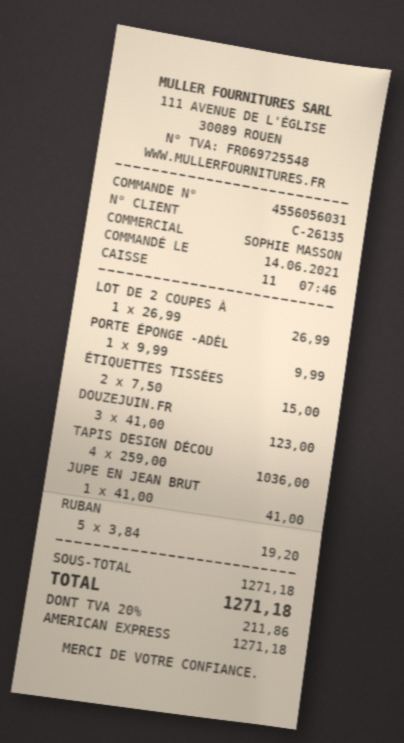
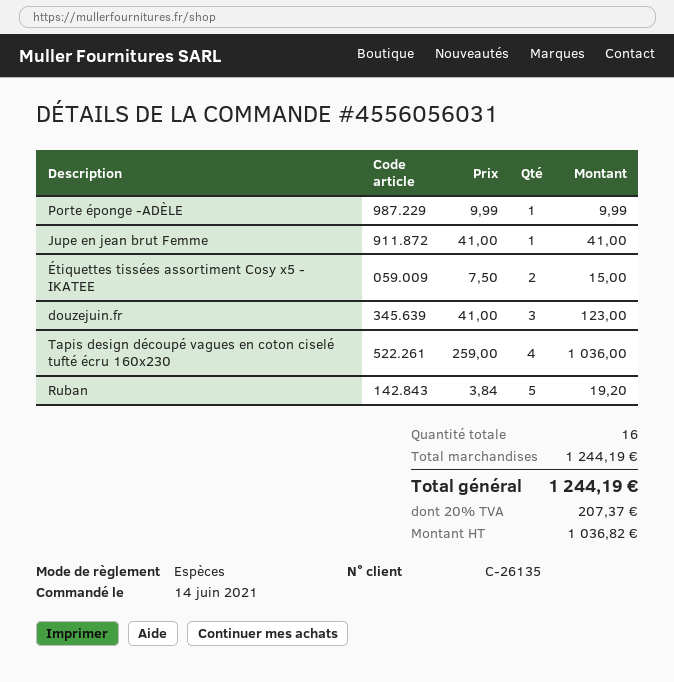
payment method: American Express -> cash
LOT DE 2 COUPES À: 1 x 26.99 = 26.99 -> none
subtotal: 1271.18 -> 1244.19
tax: 20% = 211.86 -> 20% = 207.37
total: 1271.18 -> 1244.19

